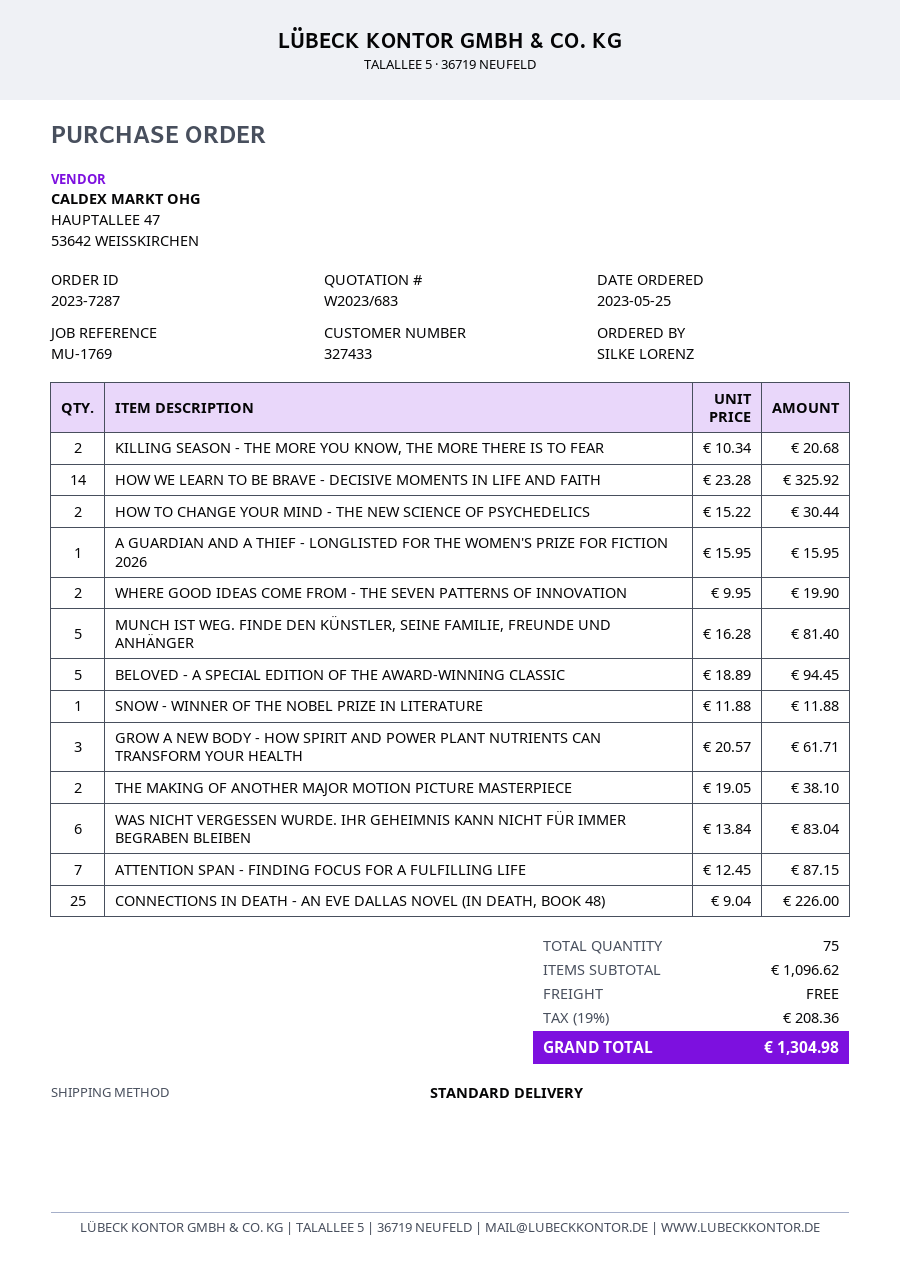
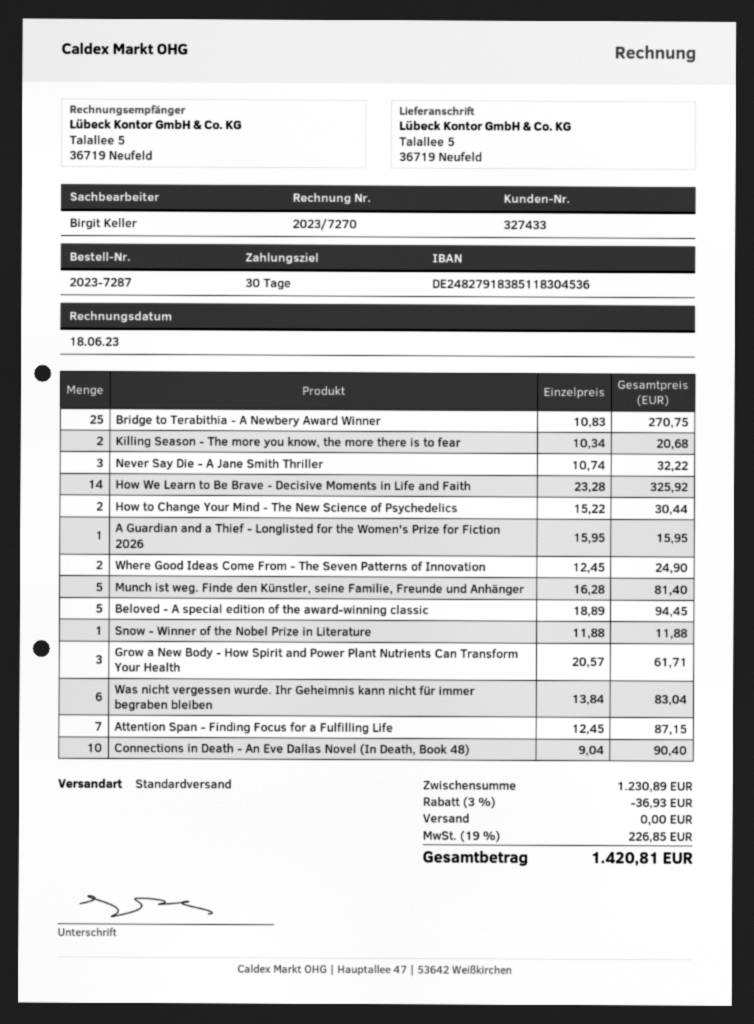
WHERE GOOD IDEAS COME FROM - THE SEVEN PATTERNS OF INNOVATION: 2 x 9.95 = 19.90 -> 2 x 12.45 = 24.90
THE MAKING OF ANOTHER MAJOR MOTION PICTURE MASTERPIECE: 2 x 19.05 = 38.10 -> none
CONNECTIONS IN DEATH - AN EVE DALLAS NOVEL (IN DEATH, BOOK 48): 25 x 9.04 = 226.00 -> 10 x 9.04 = 90.40
Bridge to Terabithia - A Newbery Award Winner: none -> 25 x 10.83 = 270.75
Never Say Die - A Jane Smith Thriller: none -> 3 x 10.74 = 32.22
subtotal: 1096.62 -> 1230.89
discount: none -> 3% = 36.93
tax: 19% = 208.36 -> 19% = 226.85
total: 1304.98 -> 1420.81

